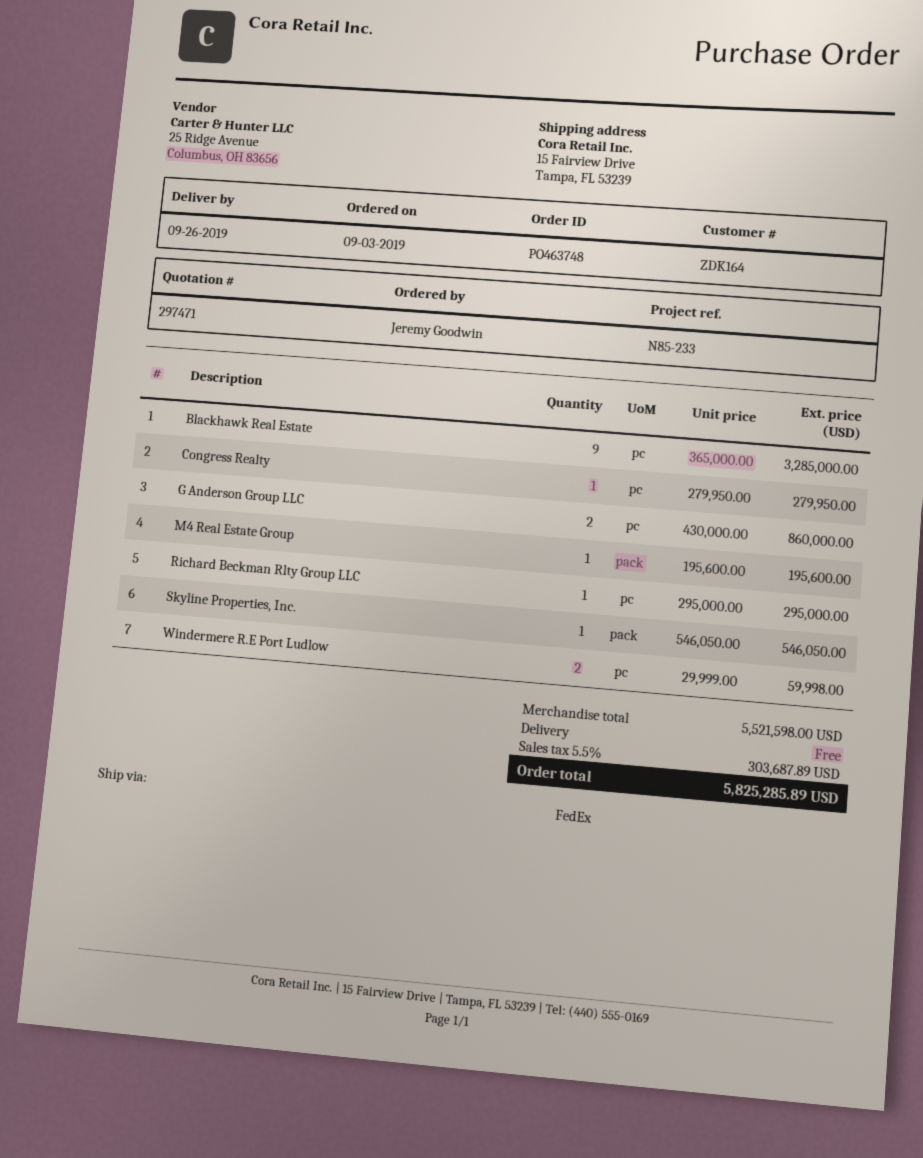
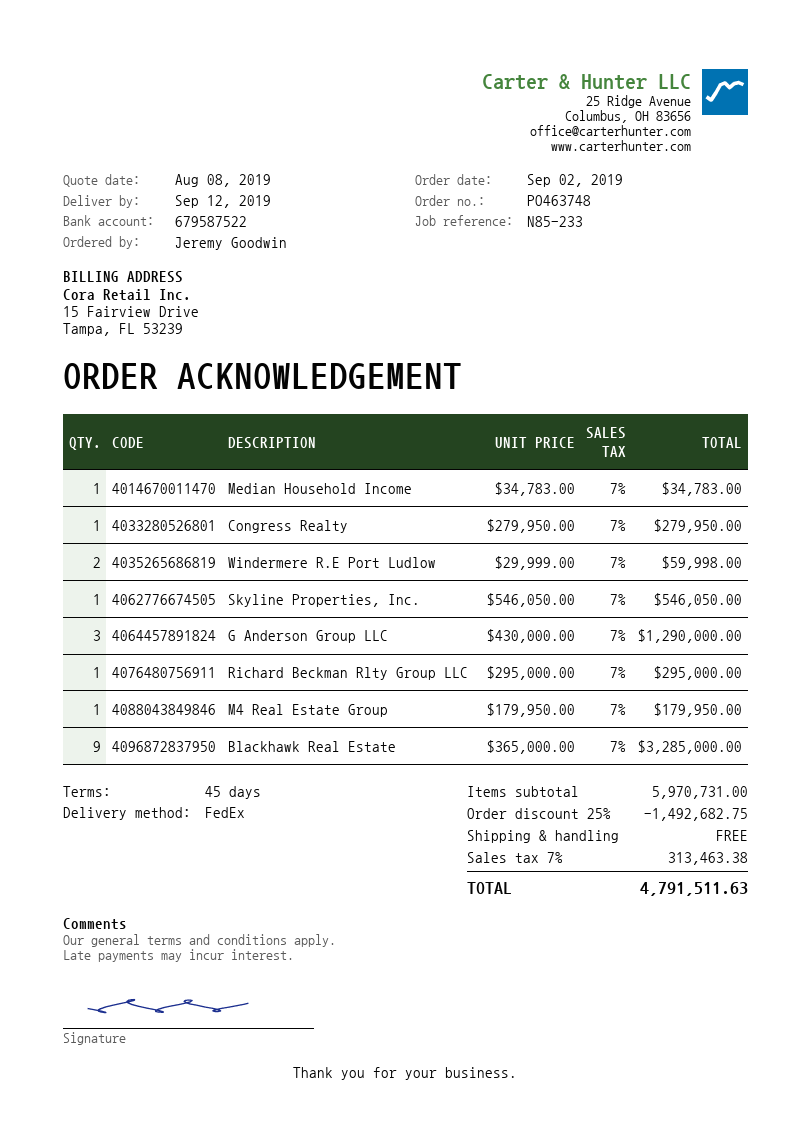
order date: 2019-09-03 -> 2019-09-02
delivery date: 2019-09-26 -> 2019-09-12
G Anderson Group LLC: 2 x 430000.00 = 860000.00 -> 3 x 430000.00 = 1290000.00
M4 Real Estate Group: 1 x 195600.00 = 195600.00 -> 1 x 179950.00 = 179950.00
Median Household Income: none -> 1 x 34783.00 = 34783.00
subtotal: 5521598.00 -> 5970731.00
discount: none -> 25% = 1492682.75
tax: 5.5% = 303687.89 -> 7% = 313463.38
total: 5825285.89 -> 4791511.63

